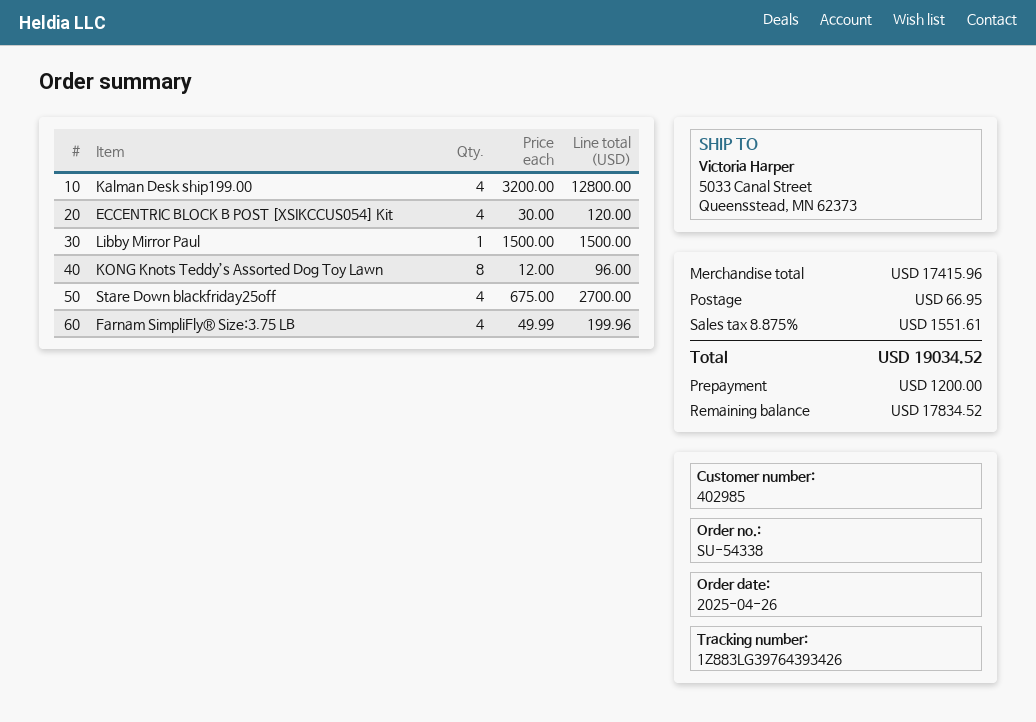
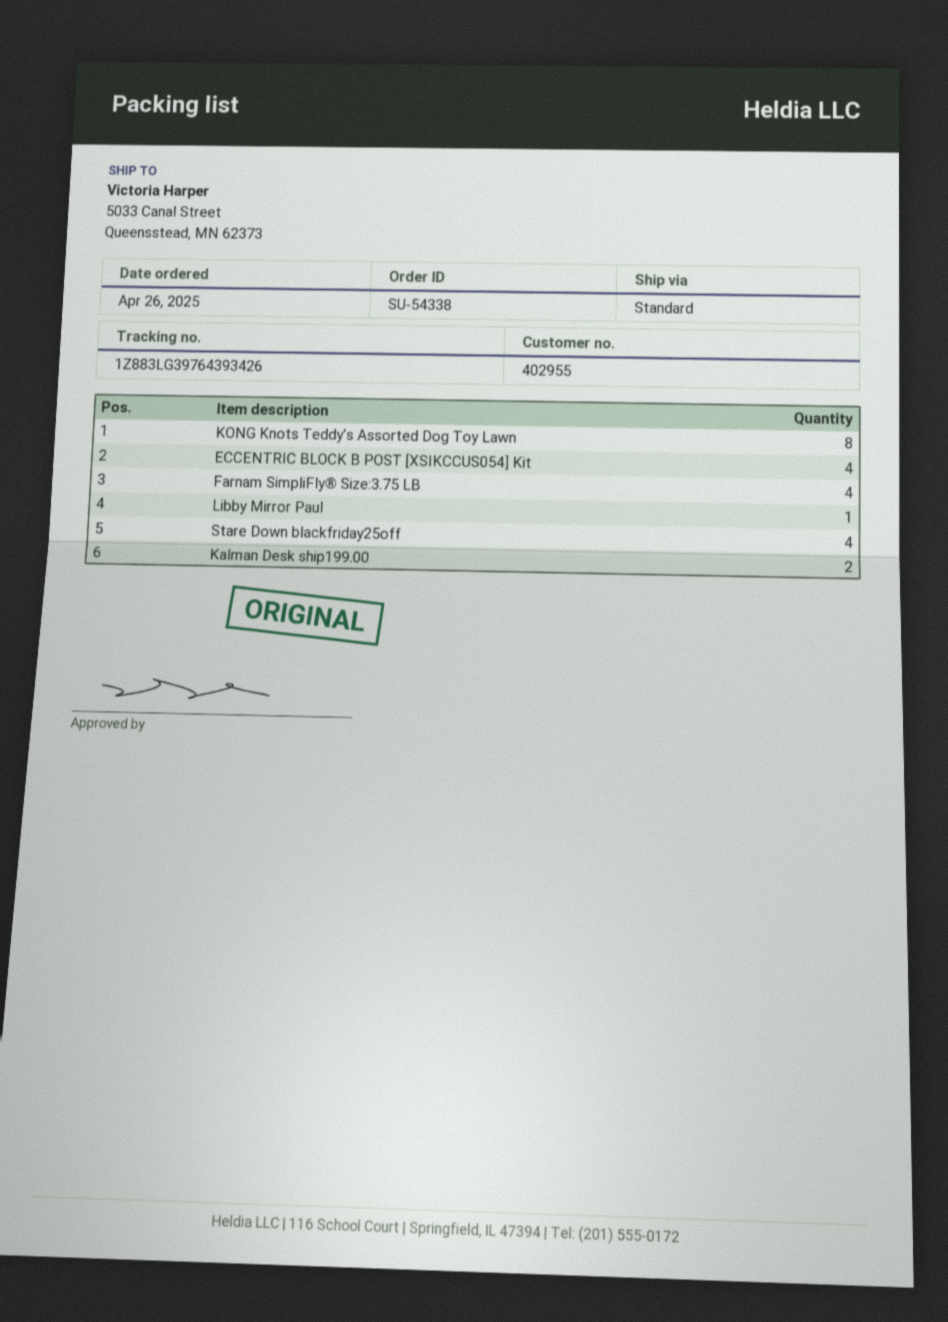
customer number: 402985 -> 402955
Kalman Desk ship199.00: 4 -> 2

